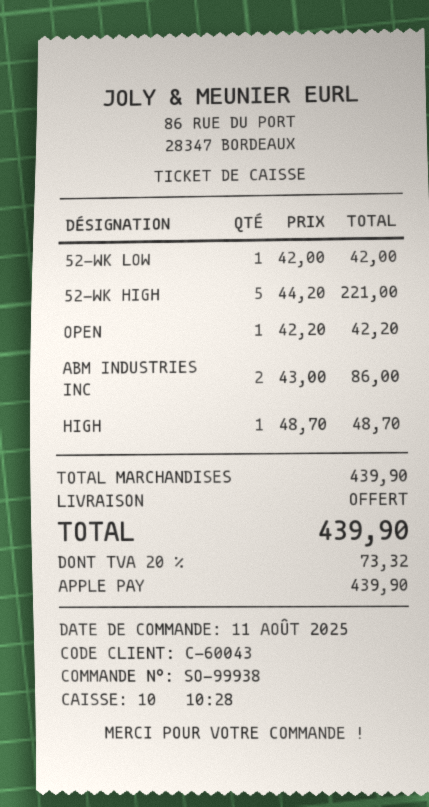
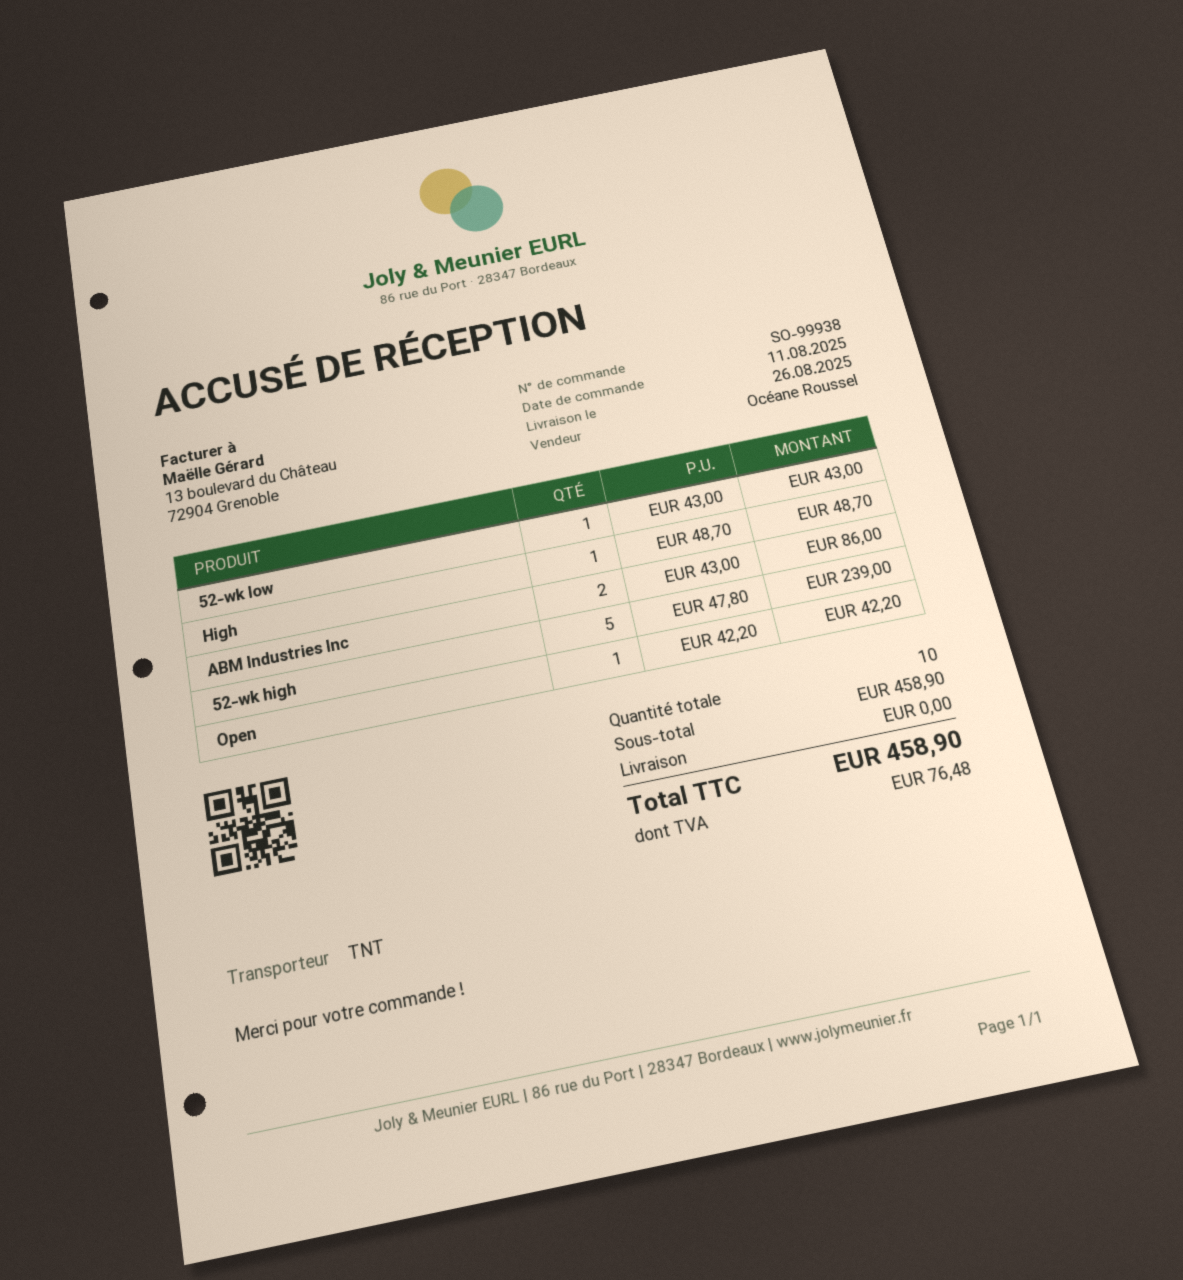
52-WK LOW: 1 x 42.00 = 42.00 -> 1 x 43.00 = 43.00
52-WK HIGH: 5 x 44.20 = 221.00 -> 5 x 47.80 = 239.00
subtotal: 439.90 -> 458.90
tax: 73.32 -> 76.48
total: 439.90 -> 458.90

